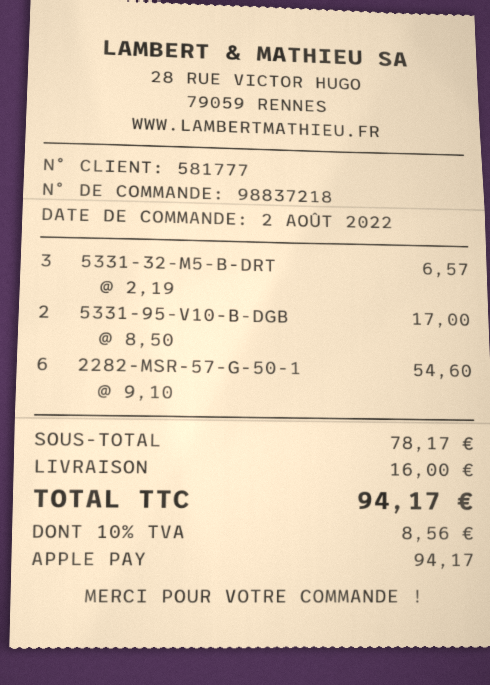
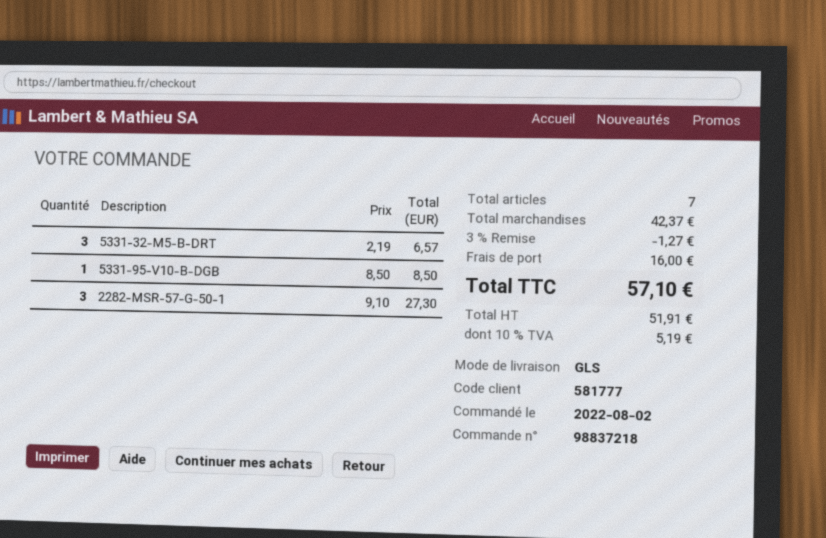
5331-95-V10-B-DGB: 2 x 8.50 = 17.00 -> 1 x 8.50 = 8.50
2282-MSR-57-G-50-1: 6 x 9.10 = 54.60 -> 3 x 9.10 = 27.30
subtotal: 78.17 -> 42.37
discount: none -> 3% = 1.27
tax: 10% = 8.56 -> 10% = 5.19
total: 94.17 -> 57.10

